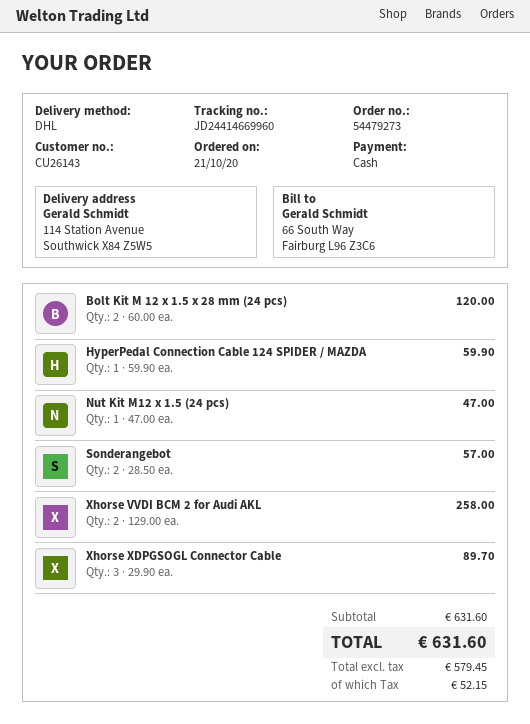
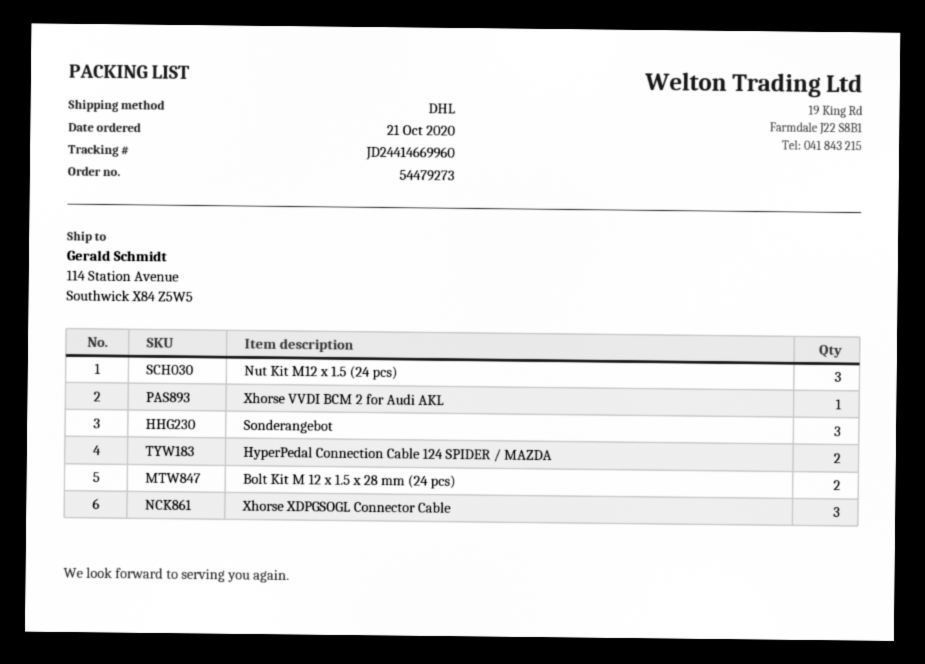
HyperPedal Connection Cable 124 SPIDER / MAZDA: 1 -> 2
Nut Kit M12 x 1.5 (24 pcs): 1 -> 3
Sonderangebot: 2 -> 3
Xhorse VVDI BCM 2 for Audi AKL: 2 -> 1

